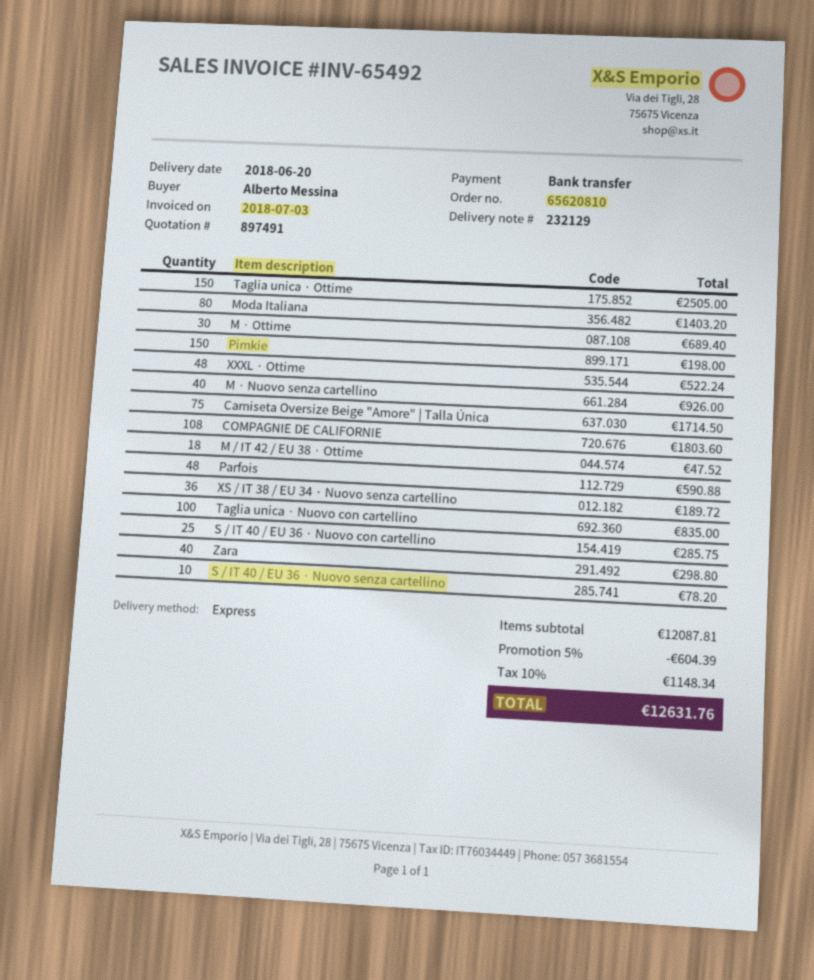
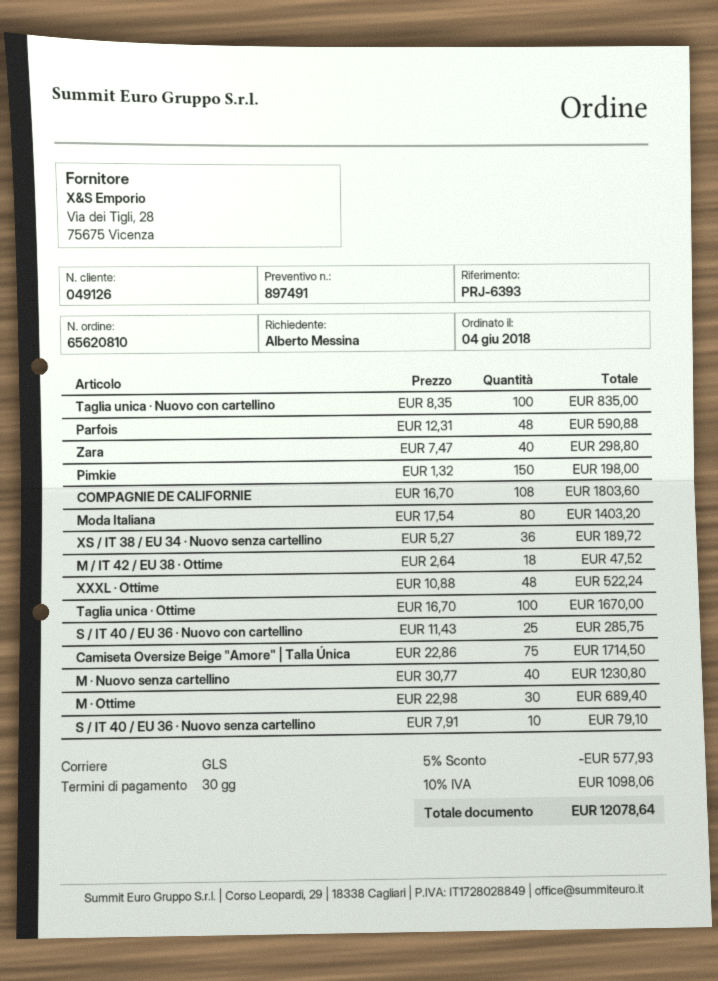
shipping method: express -> GLS
Taglia unica · Ottime: 150 for 2505.00 -> 100 for 1670.00
M · Nuovo senza cartellino: 40 for 926.00 -> 40 for 1230.80
S / IT 40 / EU 36 · Nuovo senza cartellino: 10 for 78.20 -> 10 for 79.10
discount: 5% = 604.39 -> 5% = 577.93
tax: 10% = 1148.34 -> 10% = 1098.06
total: 12631.76 -> 12078.64

